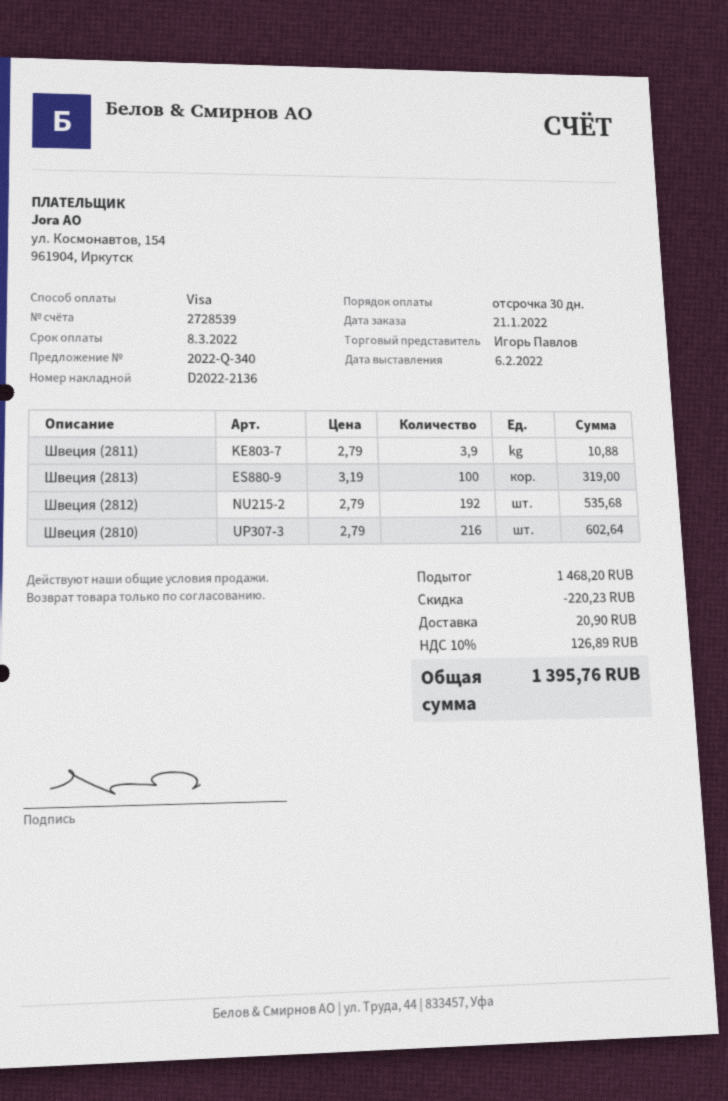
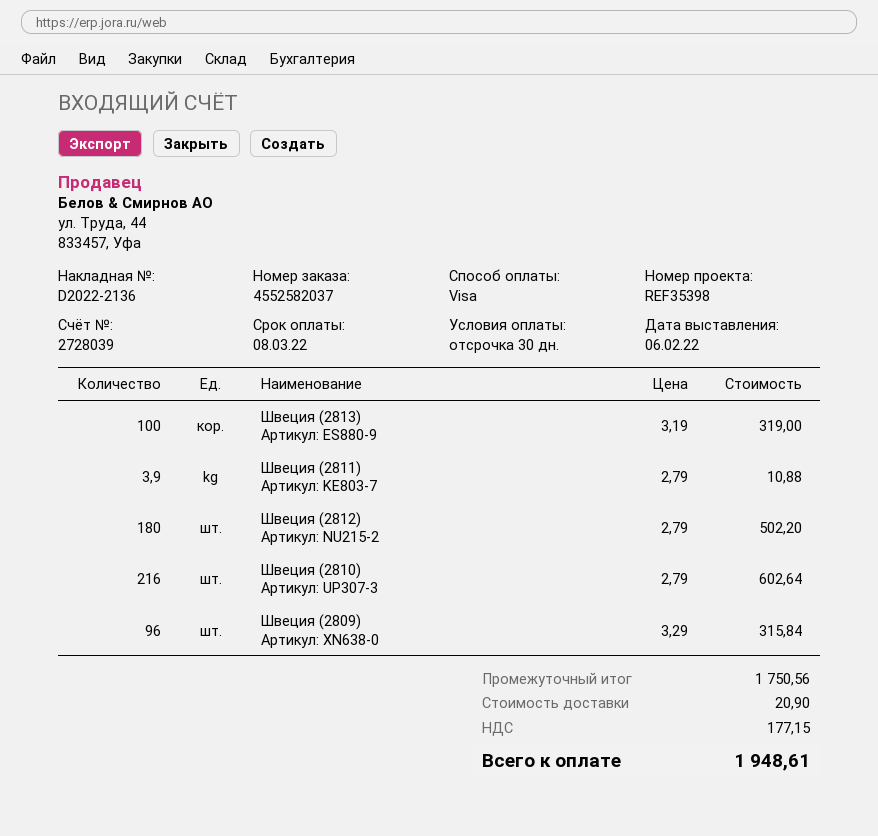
invoice number: 2728539 -> 2728039
Швеция (2812): 192 x 2.79 = 535.68 -> 180 x 2.79 = 502.20
Швеция (2809): none -> 96 x 3.29 = 315.84
subtotal: 1468.20 -> 1750.56
discount: 220.23 -> none
tax: 126.89 -> 177.15
total: 1395.76 -> 1948.61

